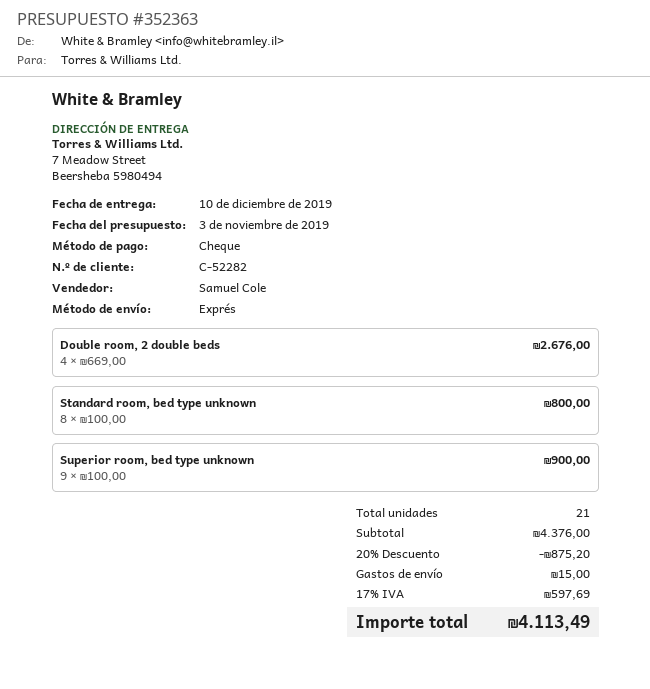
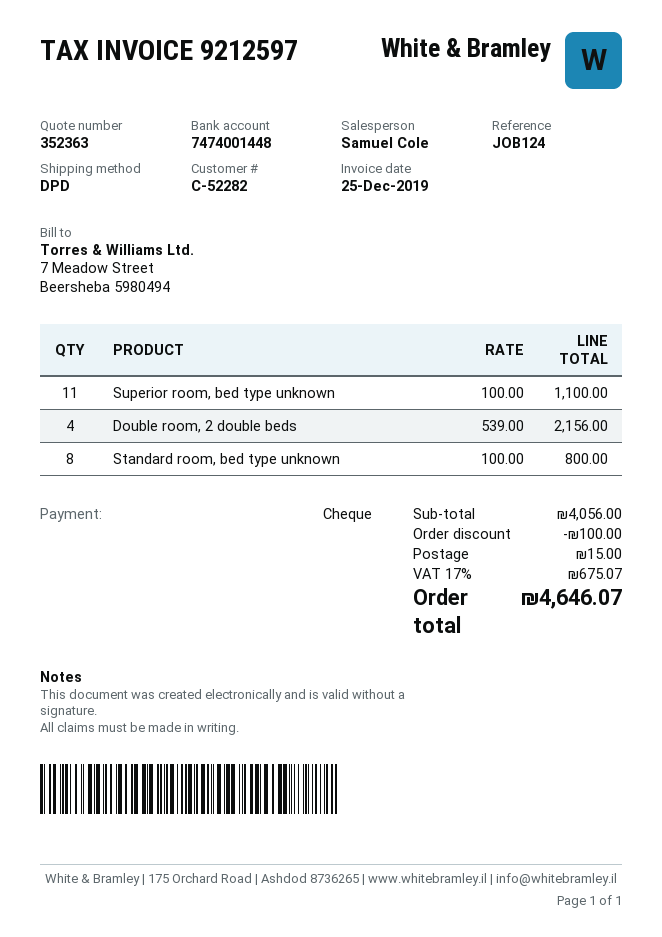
shipping method: express -> DPD
Double room, 2 double beds: 4 x 669.00 = 2676.00 -> 4 x 539.00 = 2156.00
Superior room, bed type unknown: 9 x 100.00 = 900.00 -> 11 x 100.00 = 1100.00
subtotal: 4376.00 -> 4056.00
discount: 875.20 -> 100.00
tax: 17% = 597.69 -> 17% = 675.07
total: 4113.49 -> 4646.07

